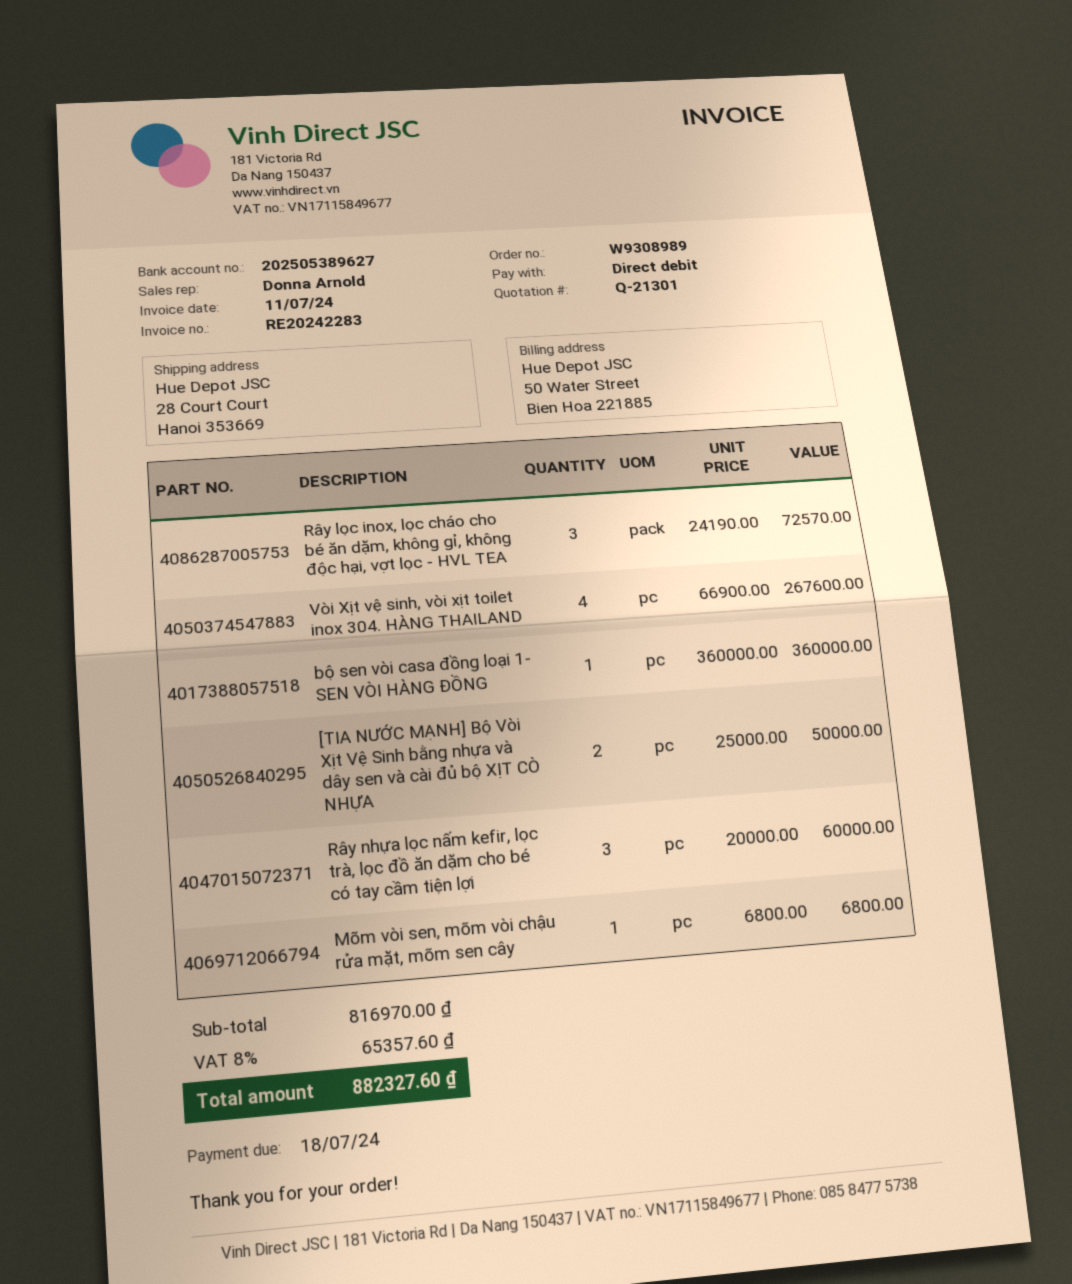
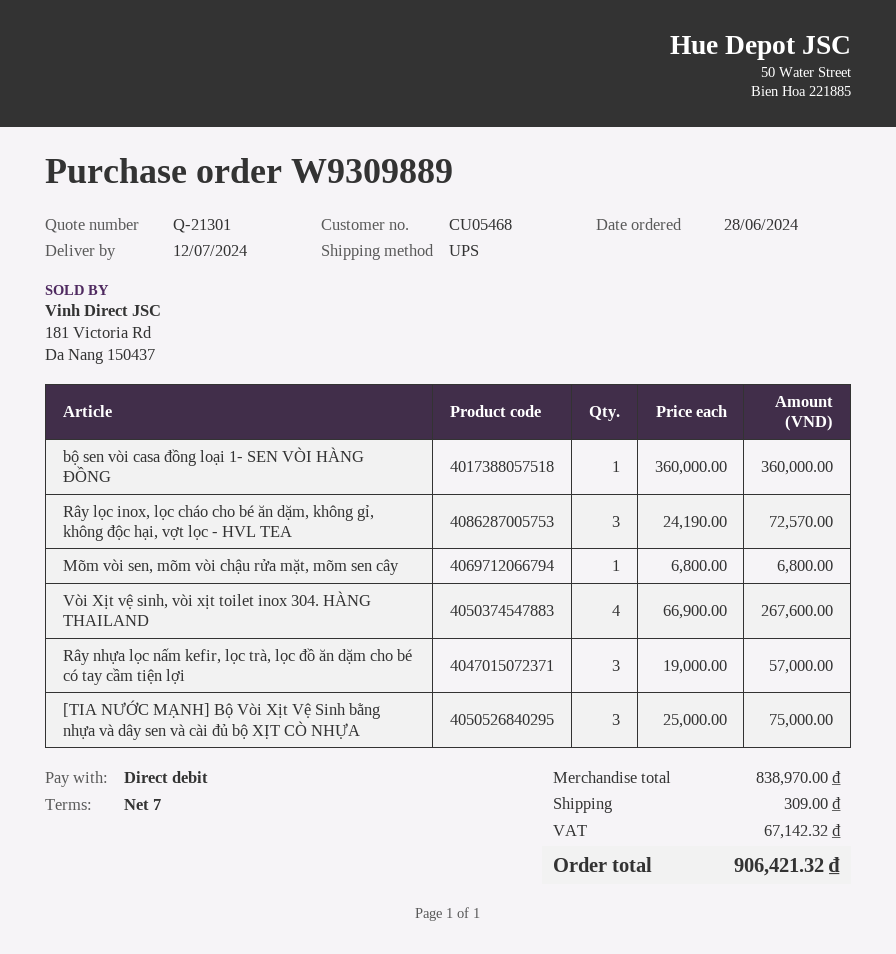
order number: W9308989 -> W9309889
[TIA NƯỚC MẠNH] Bộ Vòi Xịt Vệ Sinh bằng nhựa và dây sen và cài đủ bộ XỊT CÒ NHỰA: 2 x 25000.00 = 50000.00 -> 3 x 25000.00 = 75000.00
Rây nhựa lọc nấm kefir, lọc trà, lọc đồ ăn dặm cho bé có tay cầm tiện lợi: 3 x 20000.00 = 60000.00 -> 3 x 19000.00 = 57000.00
subtotal: 816970.00 -> 838970.00
shipping: none -> 309.00
tax: 65357.60 -> 67142.32
total: 882327.60 -> 906421.32

